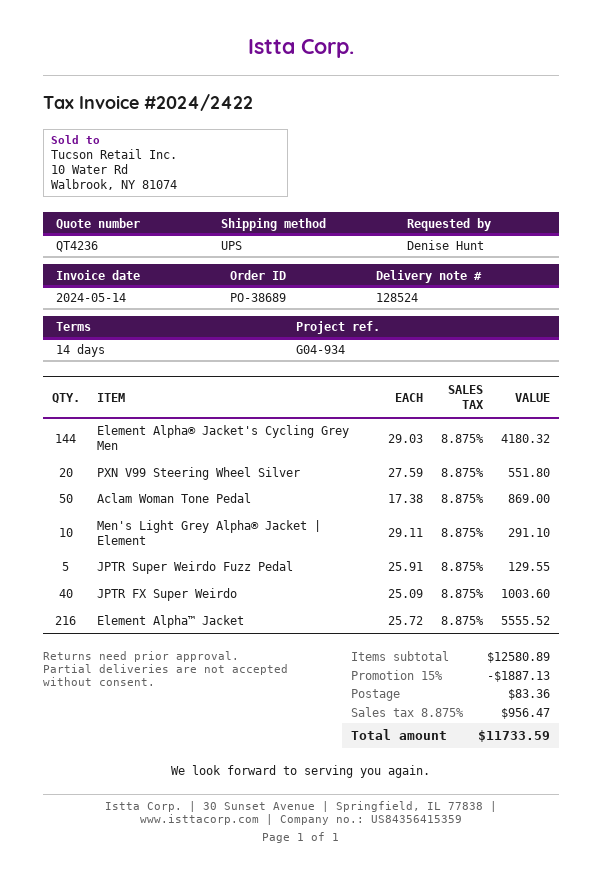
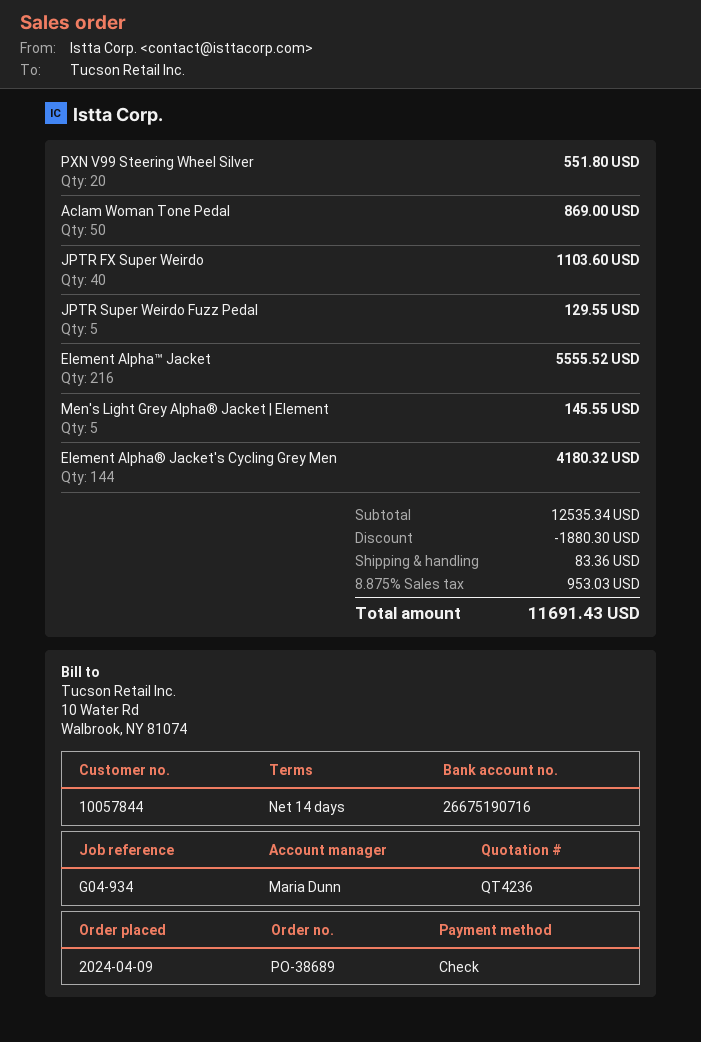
Men's Light Grey Alpha® Jacket | Element: 10 for 291.10 -> 5 for 145.55
JPTR FX Super Weirdo: 40 for 1003.60 -> 40 for 1103.60
subtotal: 12580.89 -> 12535.34
discount: 1887.13 -> 1880.30
tax: 8.875% = 956.47 -> 8.875% = 953.03
total: 11733.59 -> 11691.43

